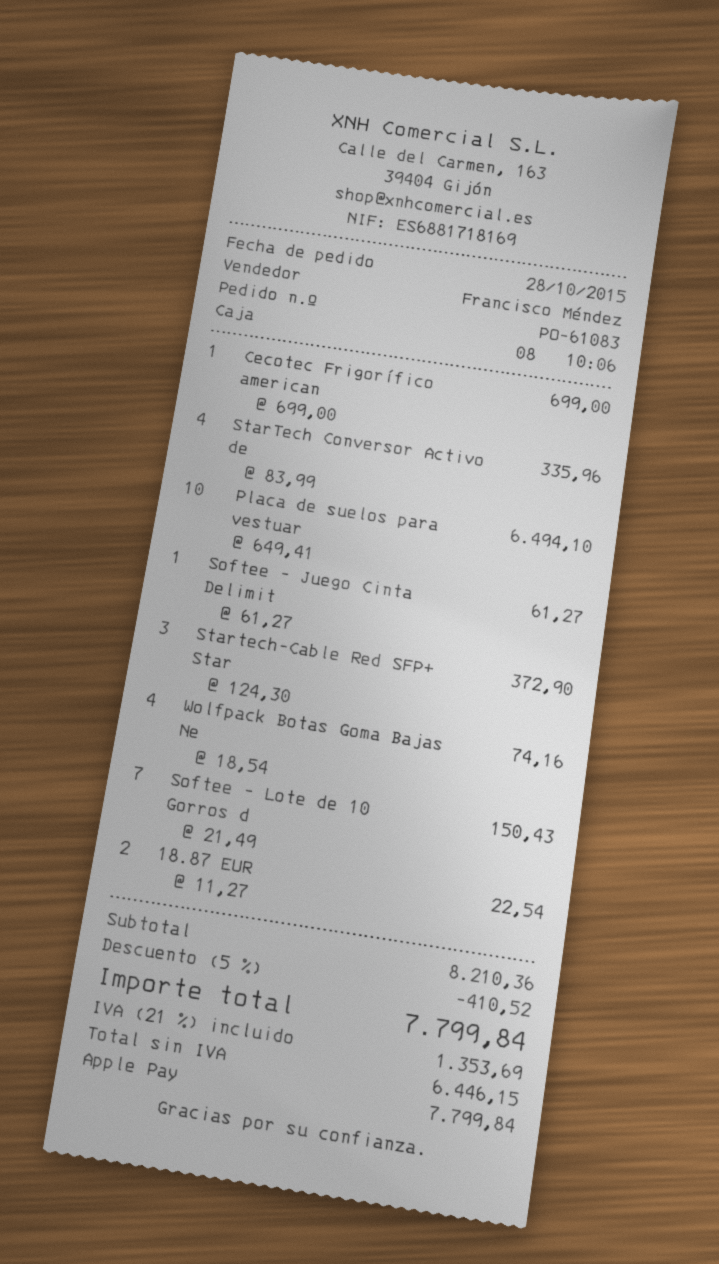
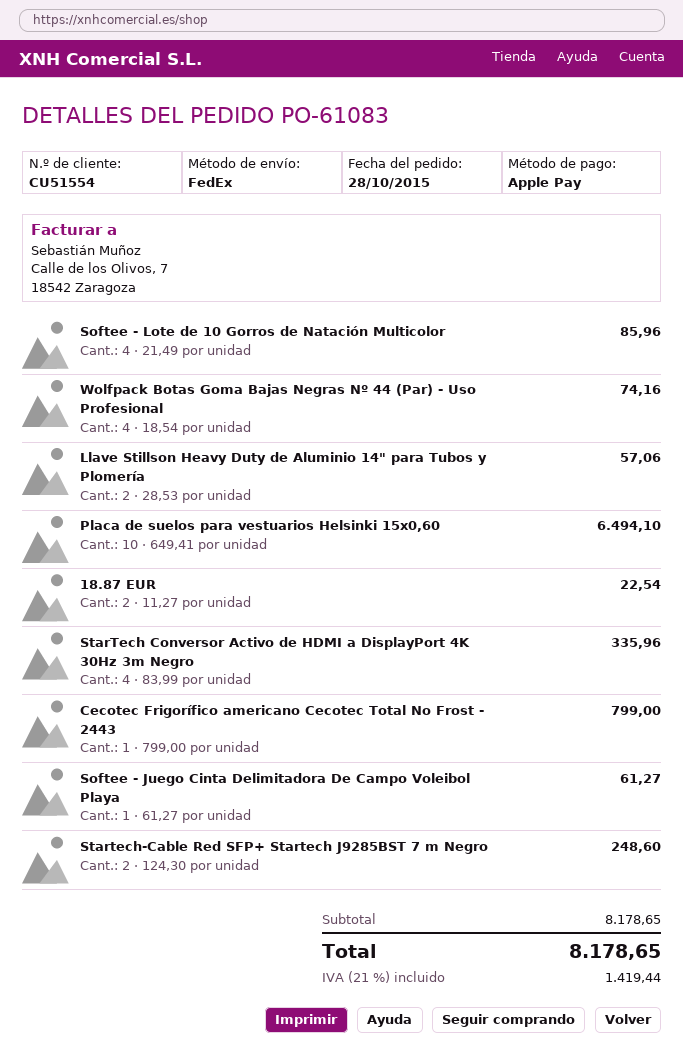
Cecotec Frigorífico american: 1 x 699.00 = 699.00 -> 1 x 799.00 = 799.00
Startech-Cable Red SFP+ Star: 3 x 124.30 = 372.90 -> 2 x 124.30 = 248.60
Softee - Lote de 10 Gorros d: 7 x 21.49 = 150.43 -> 4 x 21.49 = 85.96
Llave Stillson Heavy Duty de Aluminio 14" para Tubos y Plomería: none -> 2 x 28.53 = 57.06
subtotal: 8210.36 -> 8178.65
discount: 5% = 410.52 -> none
tax: 21% = 1353.69 -> 21% = 1419.44
total: 7799.84 -> 8178.65

